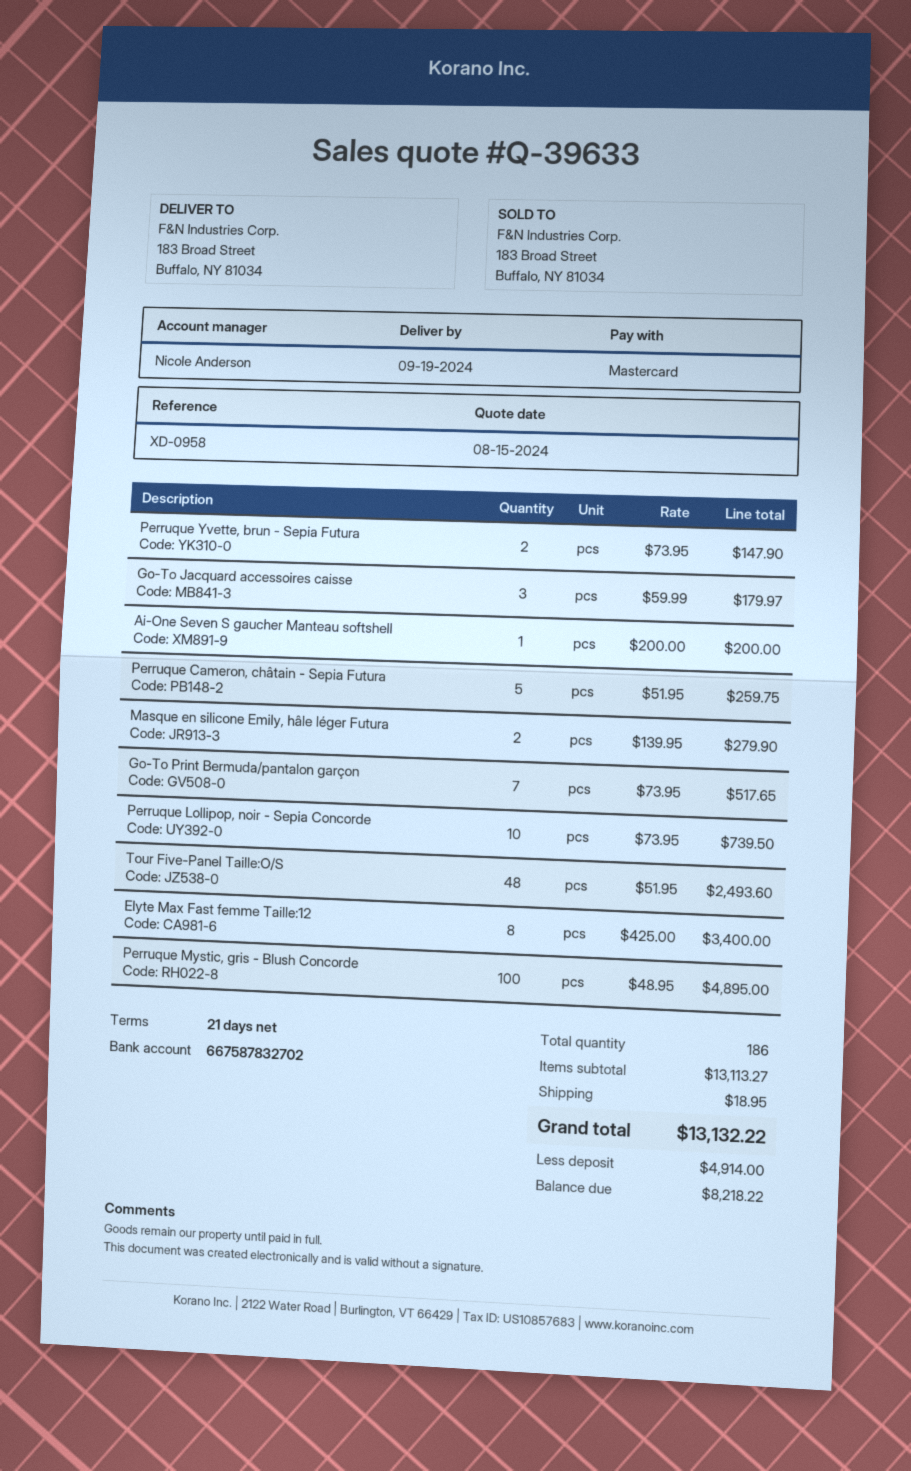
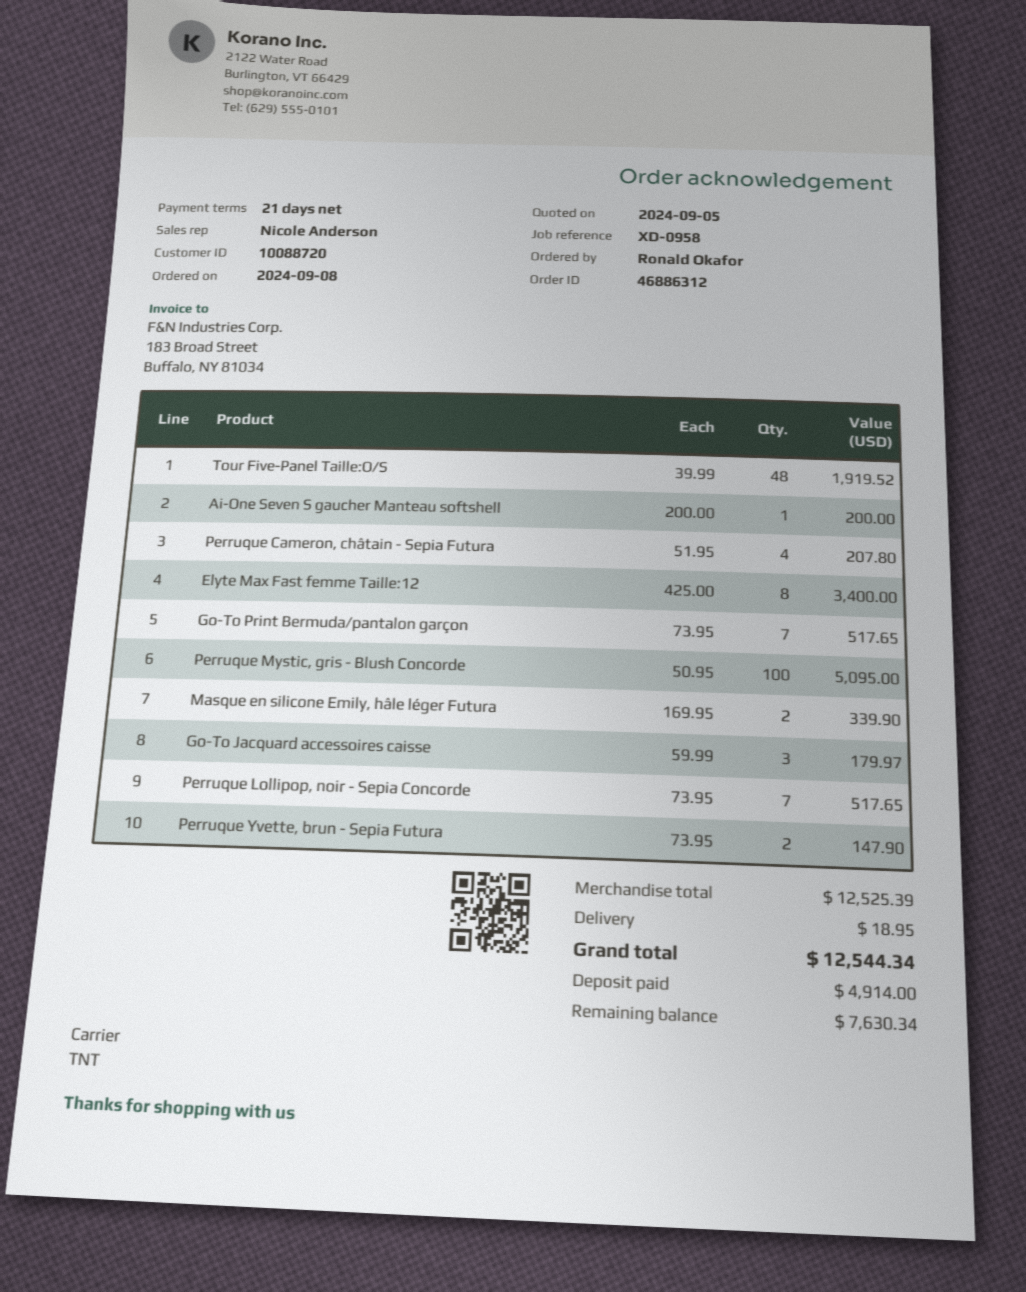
quote date: 2024-08-15 -> 2024-09-05
Perruque Cameron, châtain - Sepia Futura: 5 x 51.95 = 259.75 -> 4 x 51.95 = 207.80
Masque en silicone Emily, hâle léger Futura: 2 x 139.95 = 279.90 -> 2 x 169.95 = 339.90
Perruque Lollipop, noir - Sepia Concorde: 10 x 73.95 = 739.50 -> 7 x 73.95 = 517.65
Tour Five-Panel Taille:O/S: 48 x 51.95 = 2493.60 -> 48 x 39.99 = 1919.52
Perruque Mystic, gris - Blush Concorde: 100 x 48.95 = 4895.00 -> 100 x 50.95 = 5095.00
subtotal: 13113.27 -> 12525.39
total: 13132.22 -> 12544.34
balance: 8218.22 -> 7630.34

